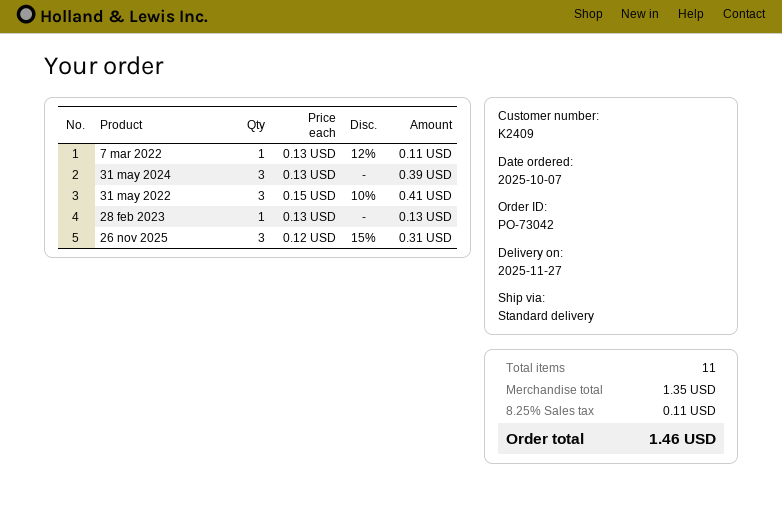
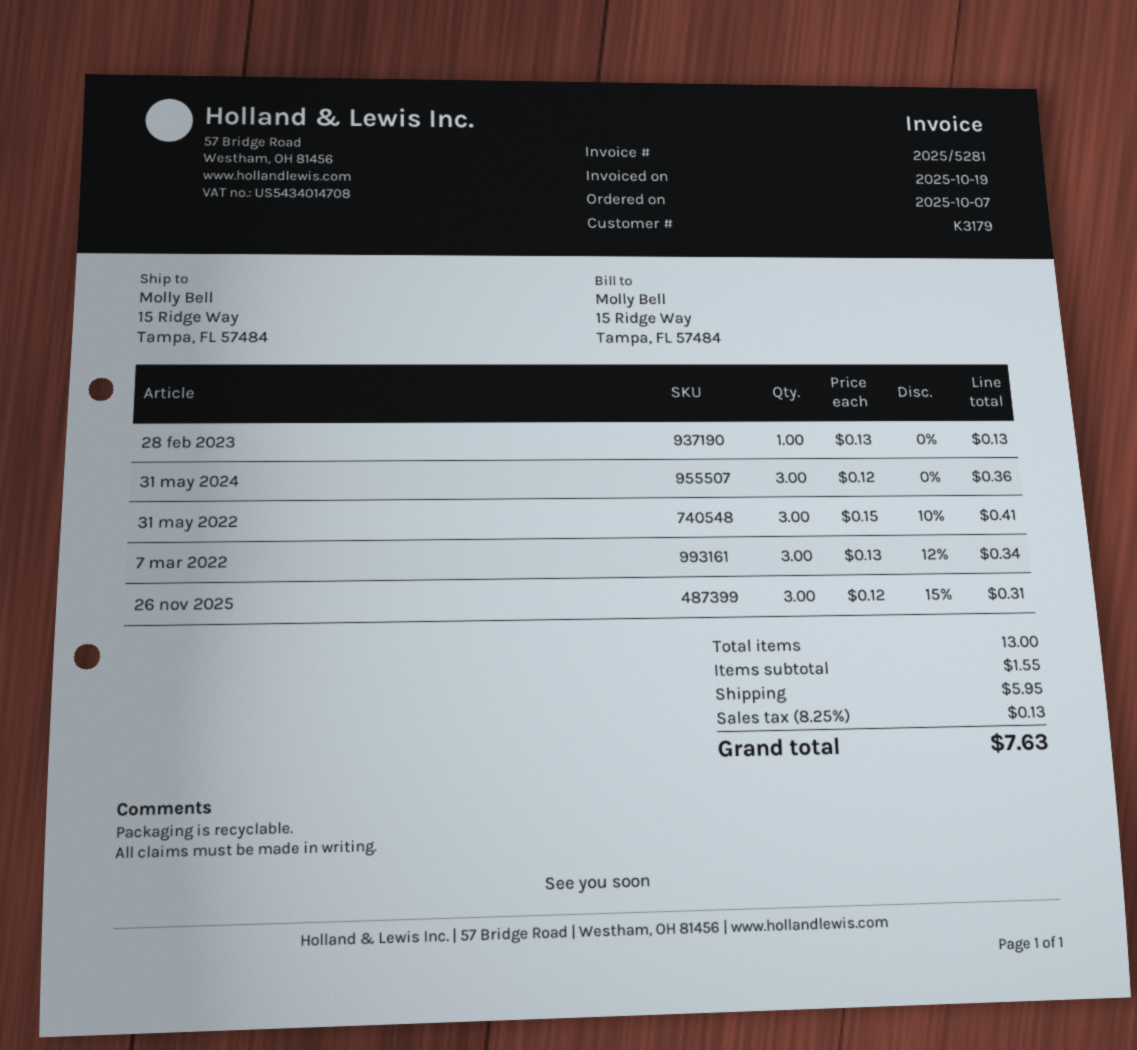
customer number: K2409 -> K3179
7 mar 2022: 1 x 0.13 - 12% = 0.11 -> 3 x 0.13 - 12% = 0.34
31 may 2024: 3 x 0.13 = 0.39 -> 3 x 0.12 = 0.36
total quantity: 11 -> 13
subtotal: 1.35 -> 1.55
shipping: none -> 5.95
tax: 8.25% = 0.11 -> 8.25% = 0.13
total: 1.46 -> 7.63

